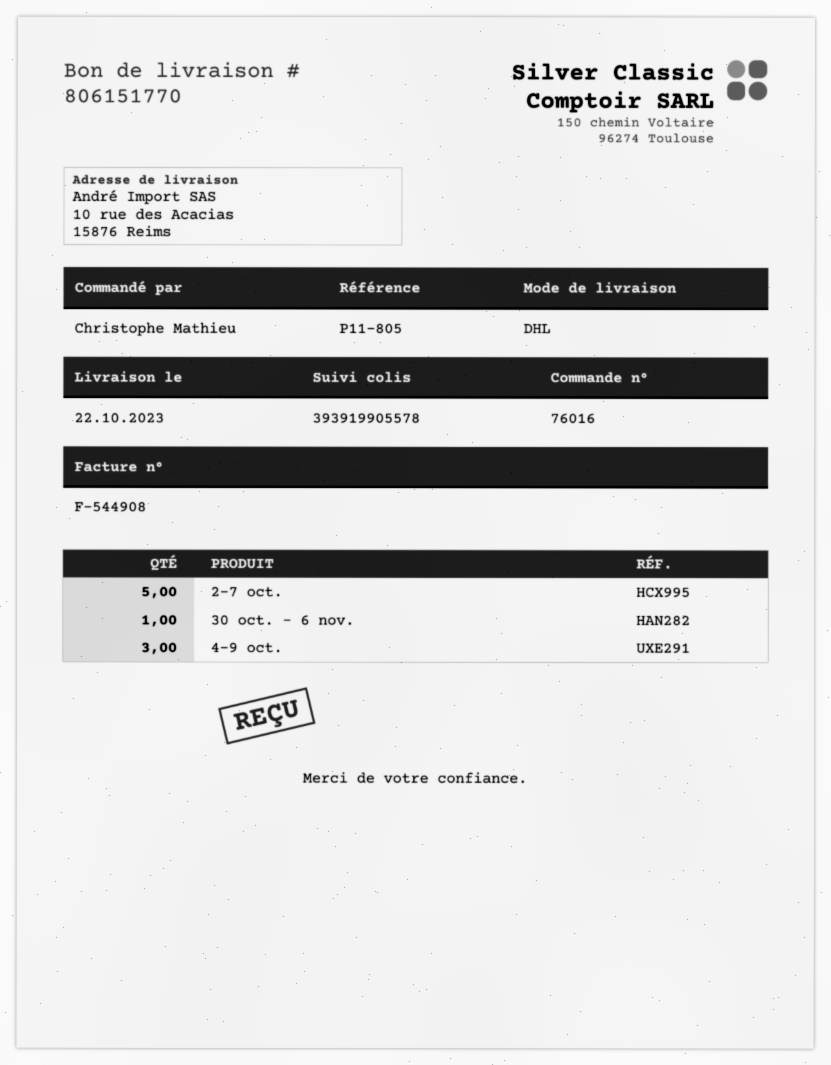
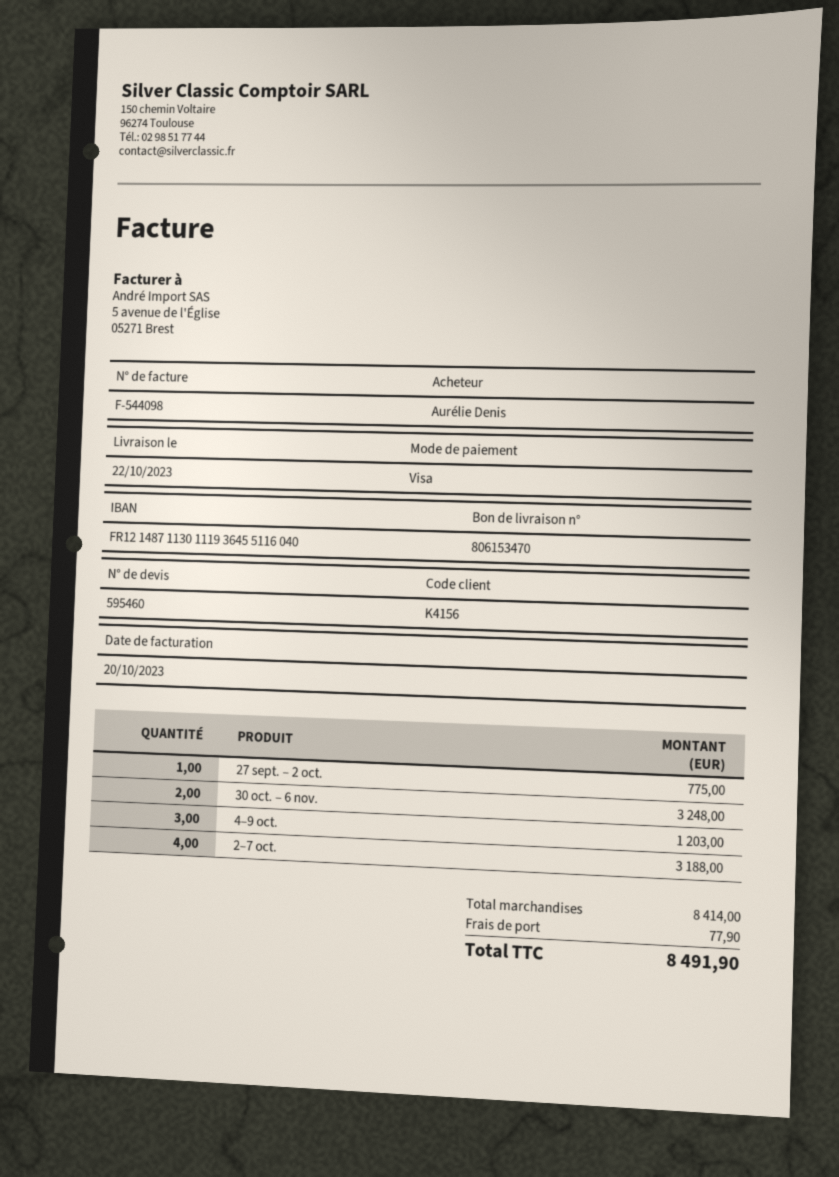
delivery note number: 806151770 -> 806153470
invoice number: F-544908 -> F-544098
ordered by: Christophe Mathieu -> Aurélie Denis
2–7 oct.: 5 -> 4
30 oct. – 6 nov.: 1 -> 2
27 sept. – 2 oct.: none -> 1

